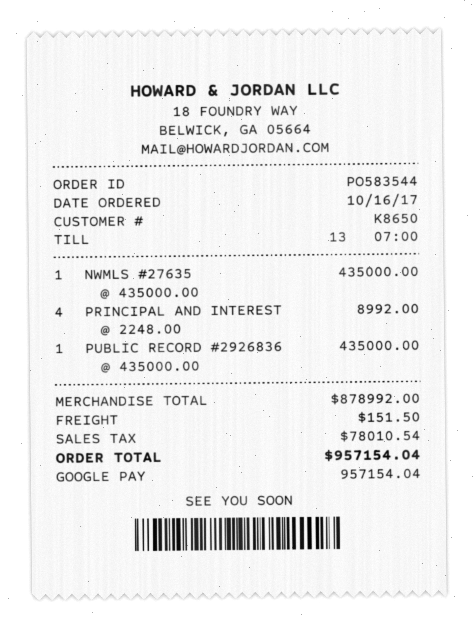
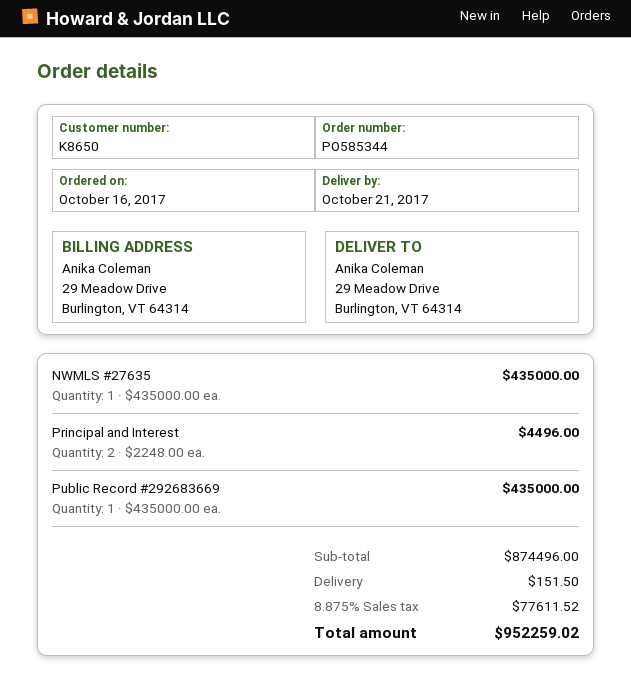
order number: PO583544 -> PO585344
PRINCIPAL AND INTEREST: 4 x 2248.00 = 8992.00 -> 2 x 2248.00 = 4496.00
subtotal: 878992.00 -> 874496.00
tax: 78010.54 -> 77611.52
total: 957154.04 -> 952259.02

